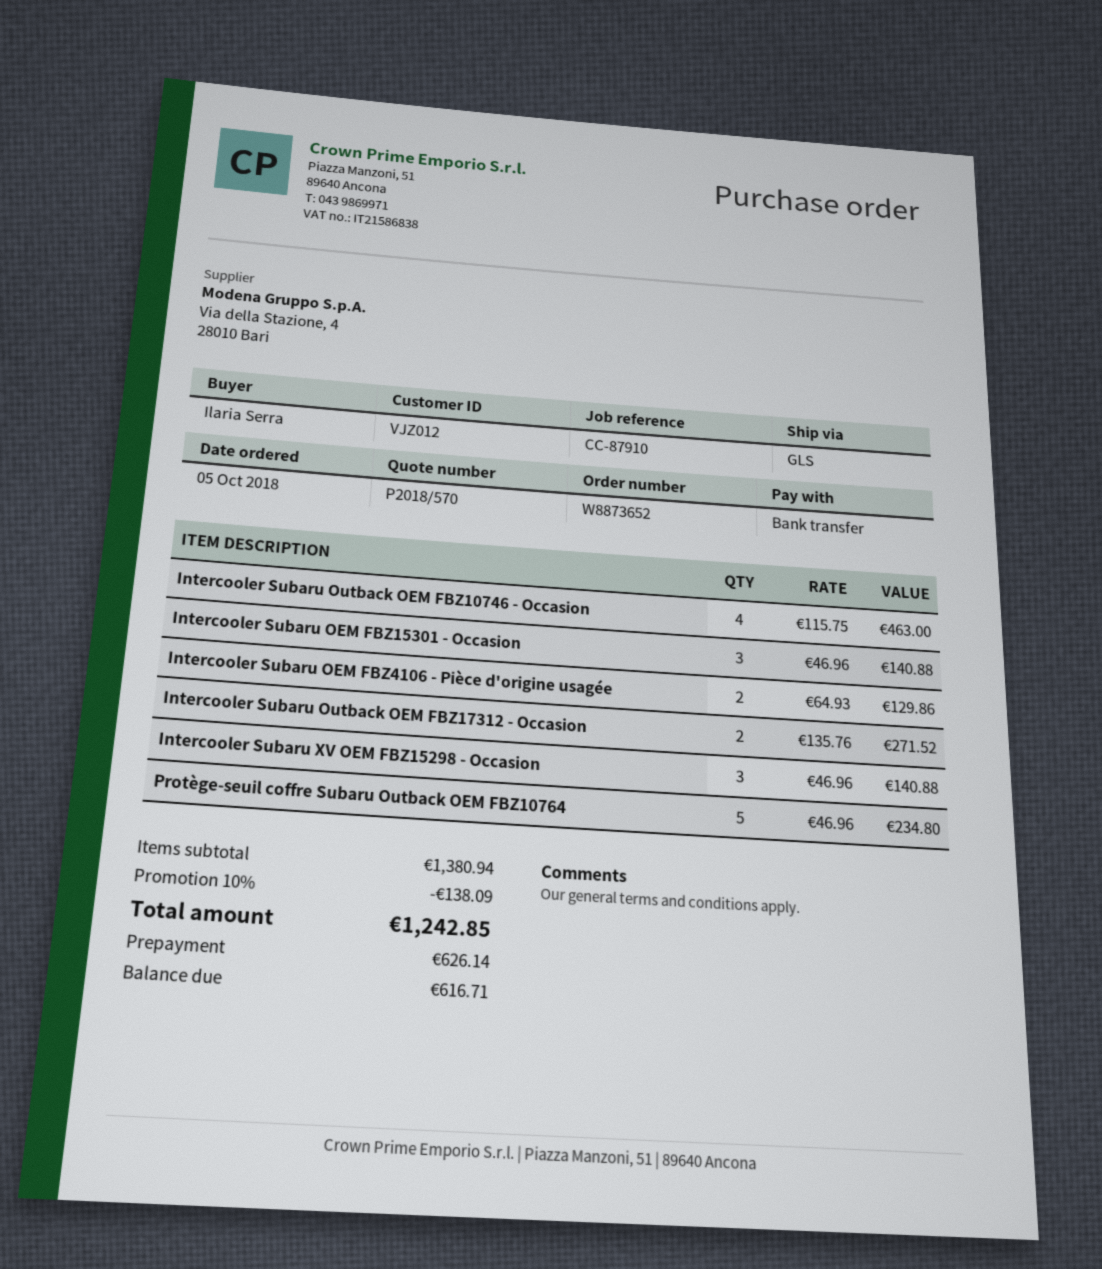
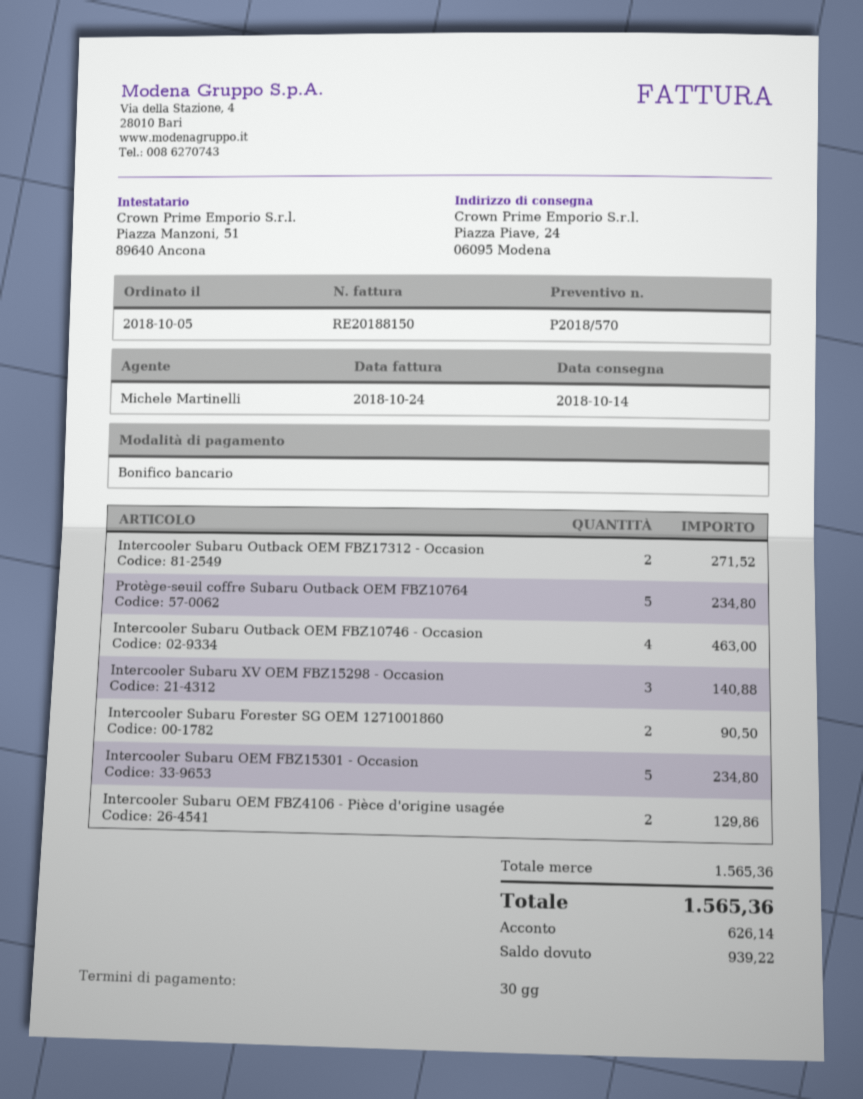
Intercooler Subaru OEM FBZ15301 - Occasion: 3 for 140.88 -> 5 for 234.80
Intercooler Subaru Forester SG OEM 1271001860: none -> 2 for 90.50
subtotal: 1380.94 -> 1565.36
discount: 10% = 138.09 -> none
total: 1242.85 -> 1565.36
balance: 616.71 -> 939.22

